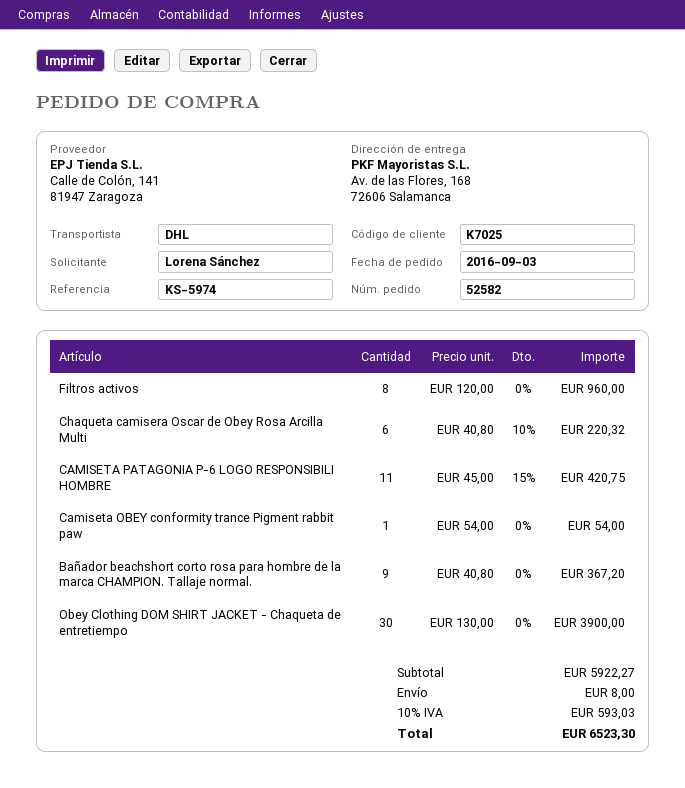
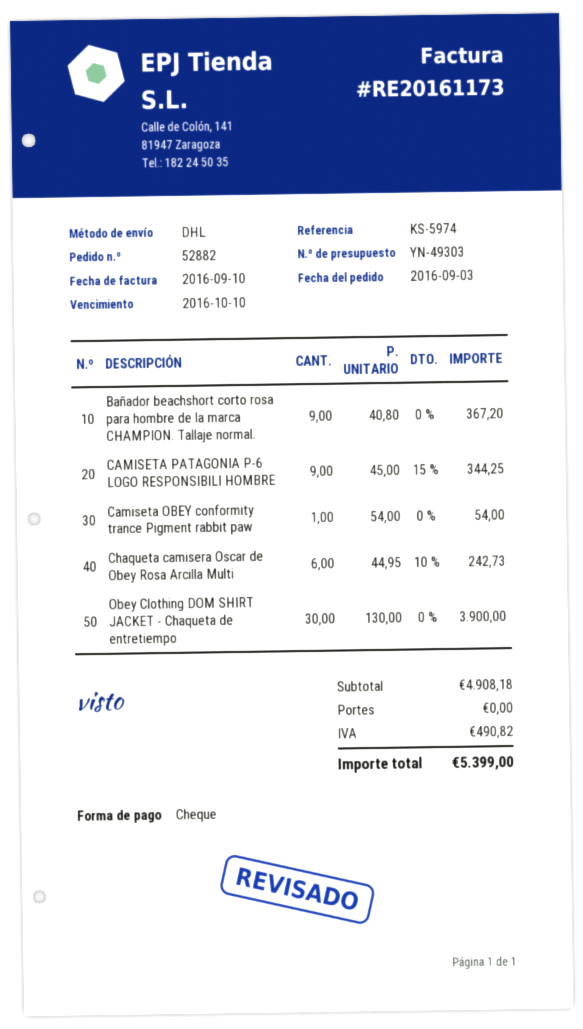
order number: 52582 -> 52882
Filtros activos: 8 x 120.00 = 960.00 -> none
Chaqueta camisera Oscar de Obey Rosa Arcilla Multi: 6 x 40.80 - 10% = 220.32 -> 6 x 44.95 - 10% = 242.73
CAMISETA PATAGONIA P-6 LOGO RESPONSIBILI HOMBRE: 11 x 45.00 - 15% = 420.75 -> 9 x 45.00 - 15% = 344.25
subtotal: 5922.27 -> 4908.18
shipping: 8.00 -> 0.00
tax: 593.03 -> 490.82
total: 6523.30 -> 5399.00

